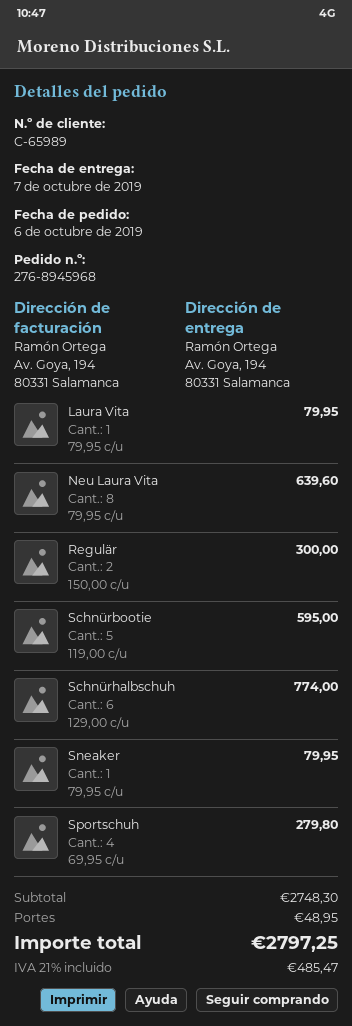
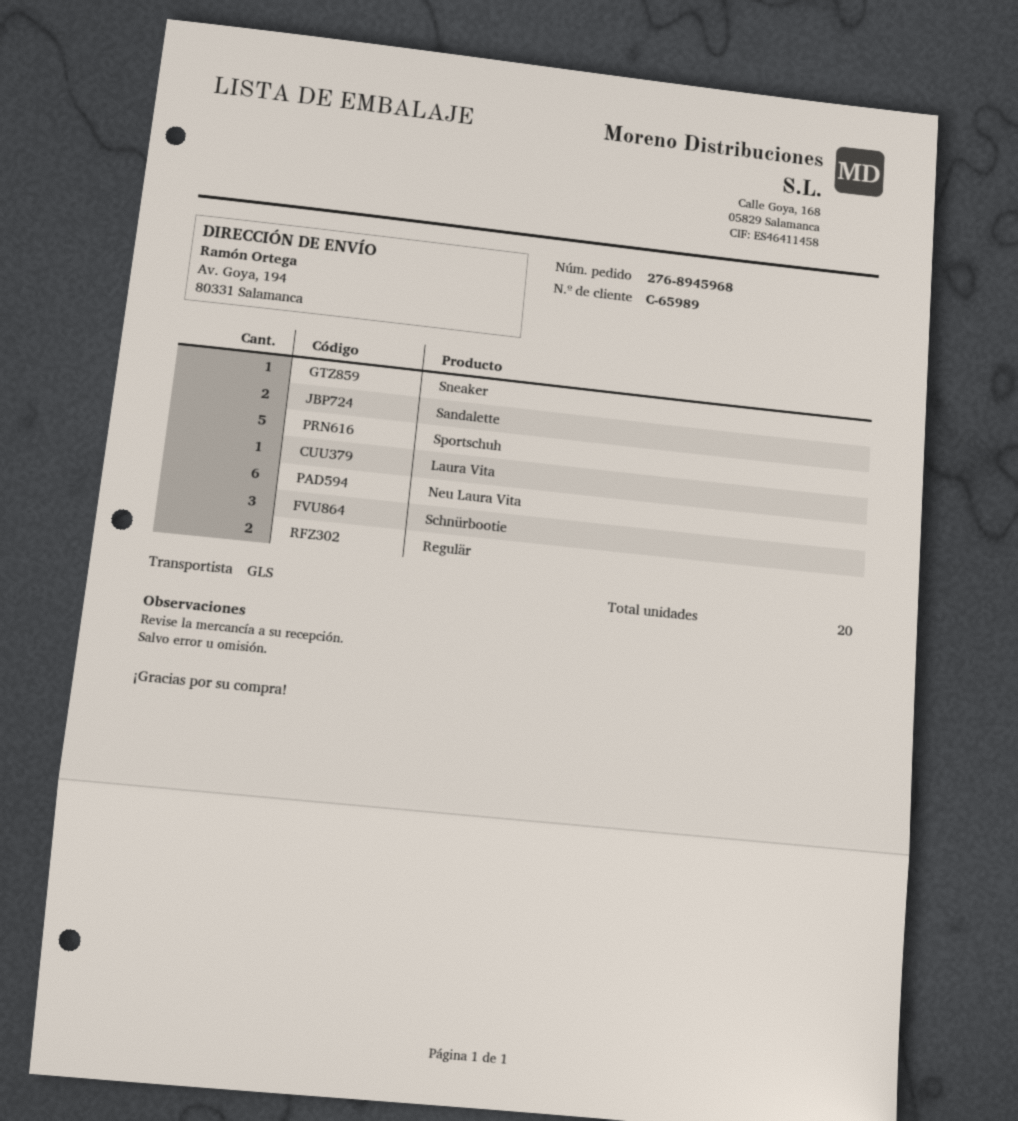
Neu Laura Vita: 8 -> 6
Schnürbootie: 5 -> 3
Schnürhalbschuh: 6 -> none
Sportschuh: 4 -> 5
Sandalette: none -> 2

